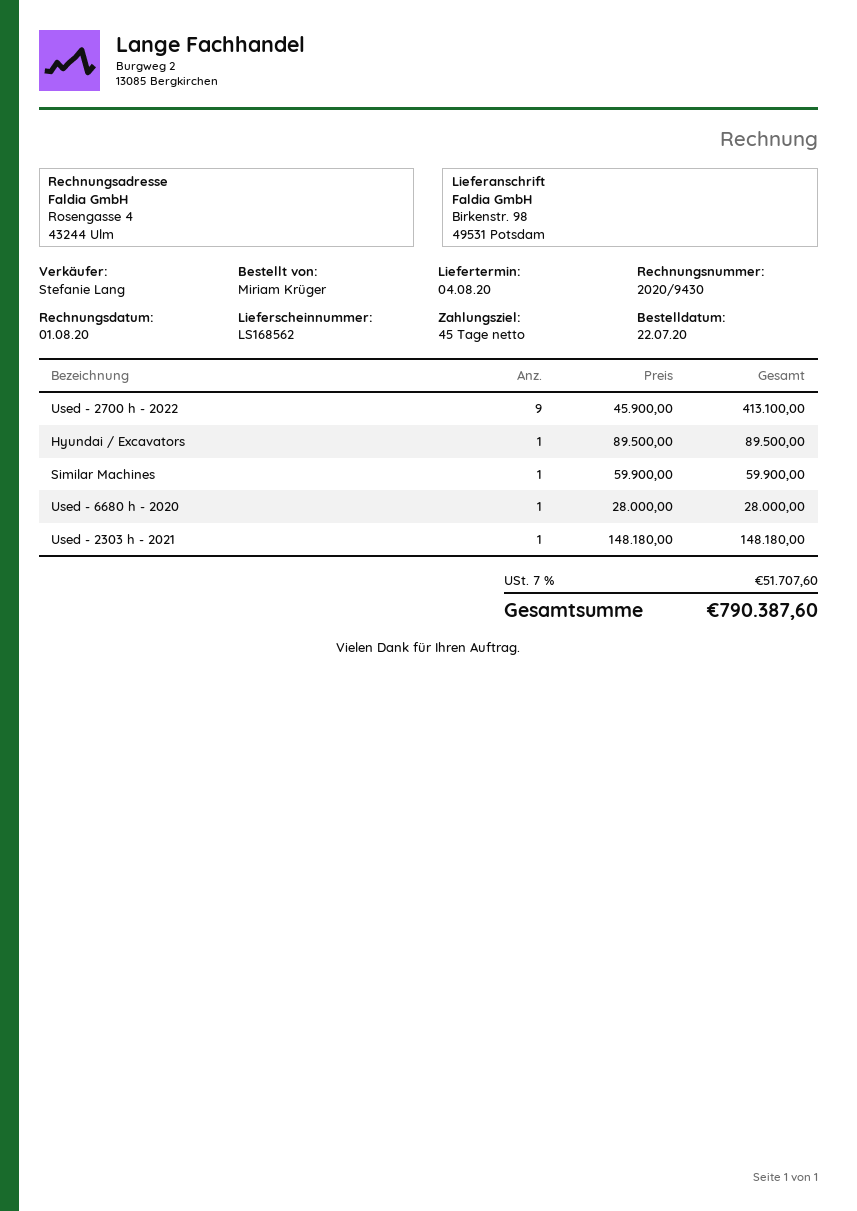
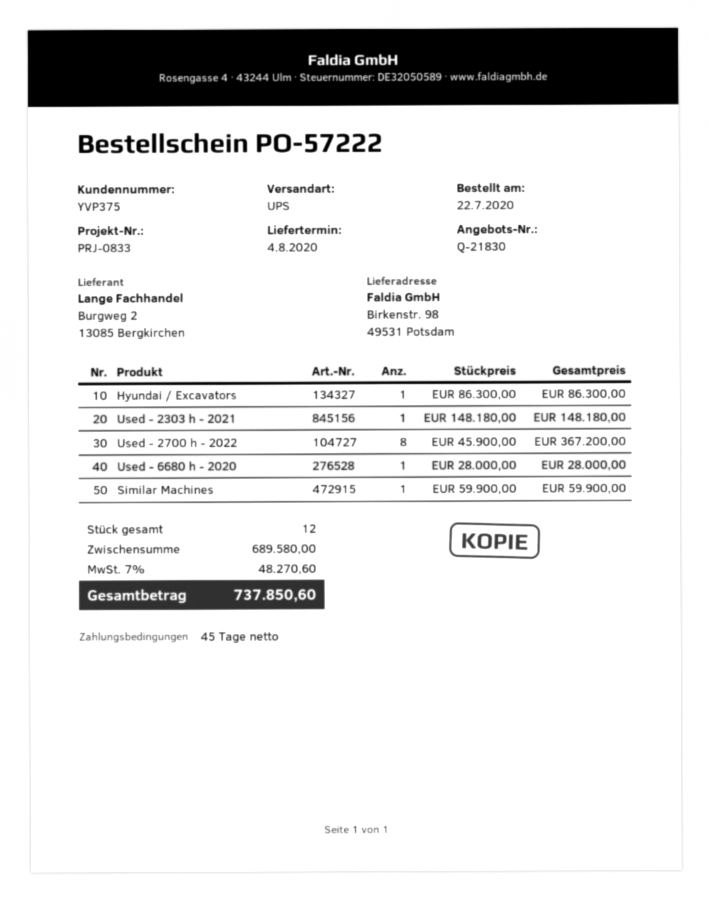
Used - 2700 h - 2022: 9 x 45900.00 = 413100.00 -> 8 x 45900.00 = 367200.00
Hyundai / Excavators: 1 x 89500.00 = 89500.00 -> 1 x 86300.00 = 86300.00
tax: 7% = 51707.60 -> 7% = 48270.60
total: 790387.60 -> 737850.60

